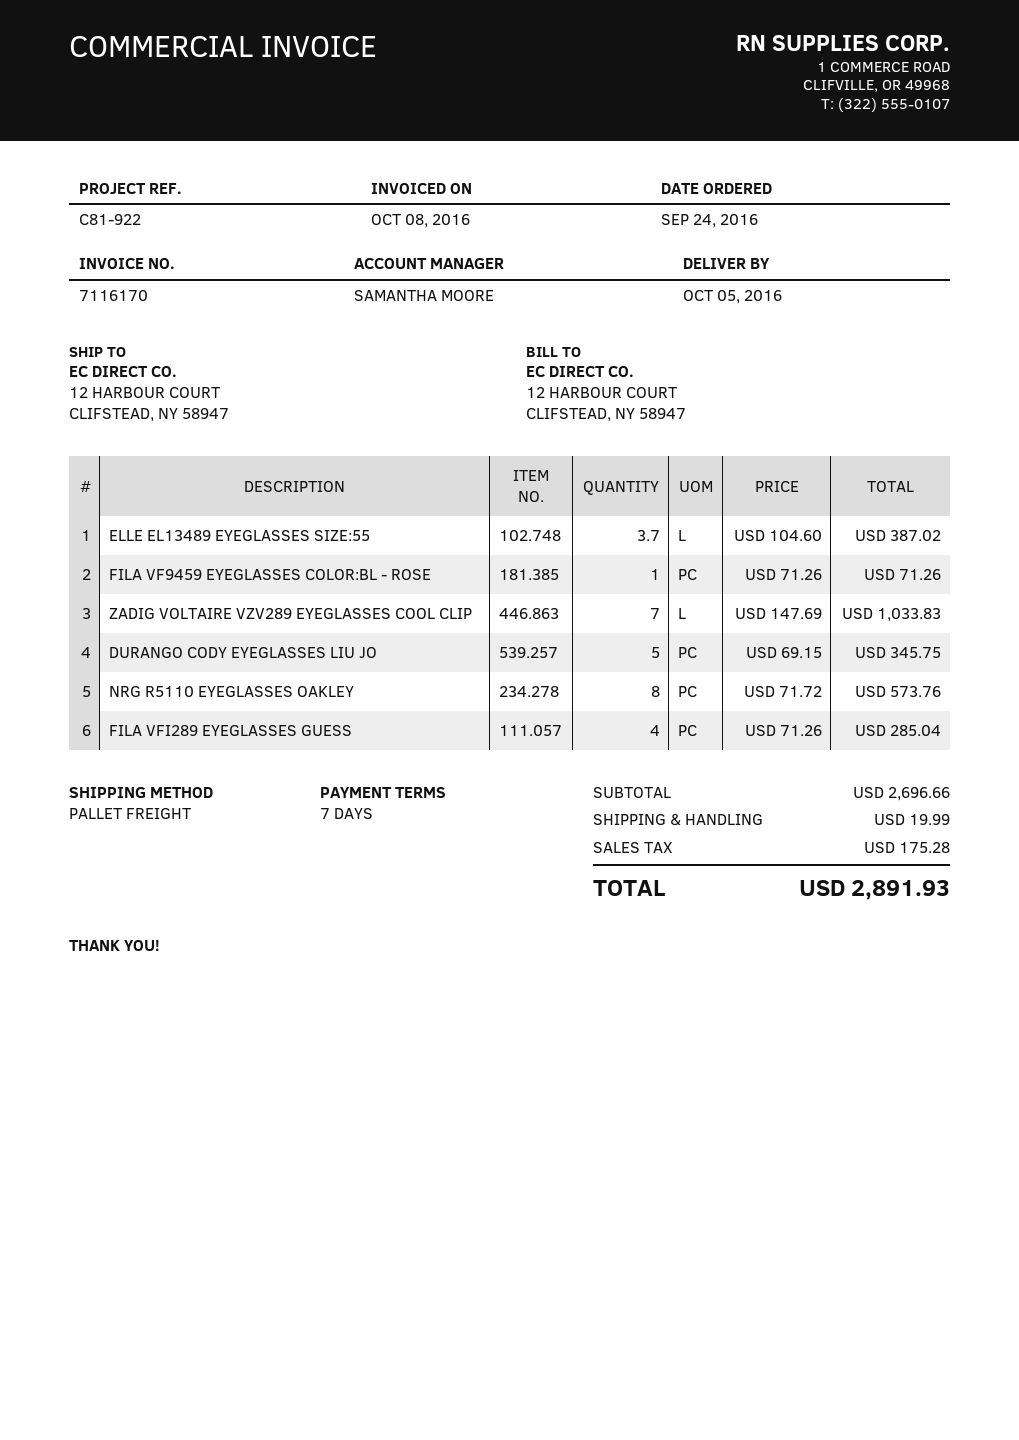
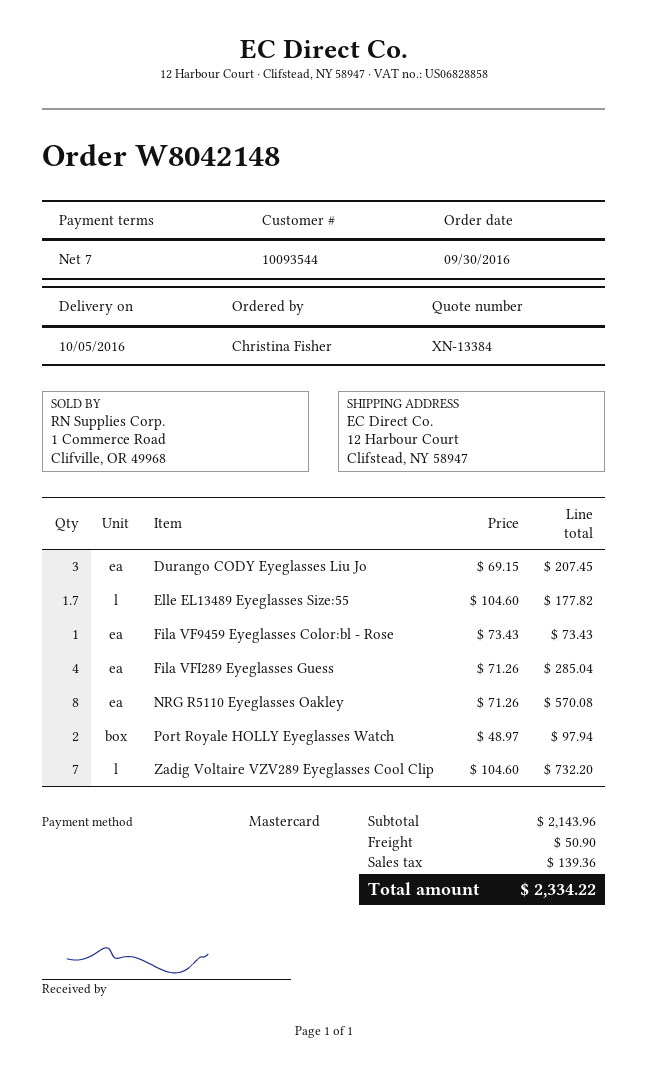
order date: 2016-09-24 -> 2016-09-30
ELLE EL13489 EYEGLASSES SIZE:55: 3.7 x 104.60 = 387.02 -> 1.7 x 104.60 = 177.82
FILA VF9459 EYEGLASSES COLOR:BL - ROSE: 1 x 71.26 = 71.26 -> 1 x 73.43 = 73.43
ZADIG VOLTAIRE VZV289 EYEGLASSES COOL CLIP: 7 x 147.69 = 1033.83 -> 7 x 104.60 = 732.20
DURANGO CODY EYEGLASSES LIU JO: 5 x 69.15 = 345.75 -> 3 x 69.15 = 207.45
NRG R5110 EYEGLASSES OAKLEY: 8 x 71.72 = 573.76 -> 8 x 71.26 = 570.08
Port Royale HOLLY Eyeglasses Watch: none -> 2 x 48.97 = 97.94
subtotal: 2696.66 -> 2143.96
shipping: 19.99 -> 50.90
tax: 175.28 -> 139.36
total: 2891.93 -> 2334.22

